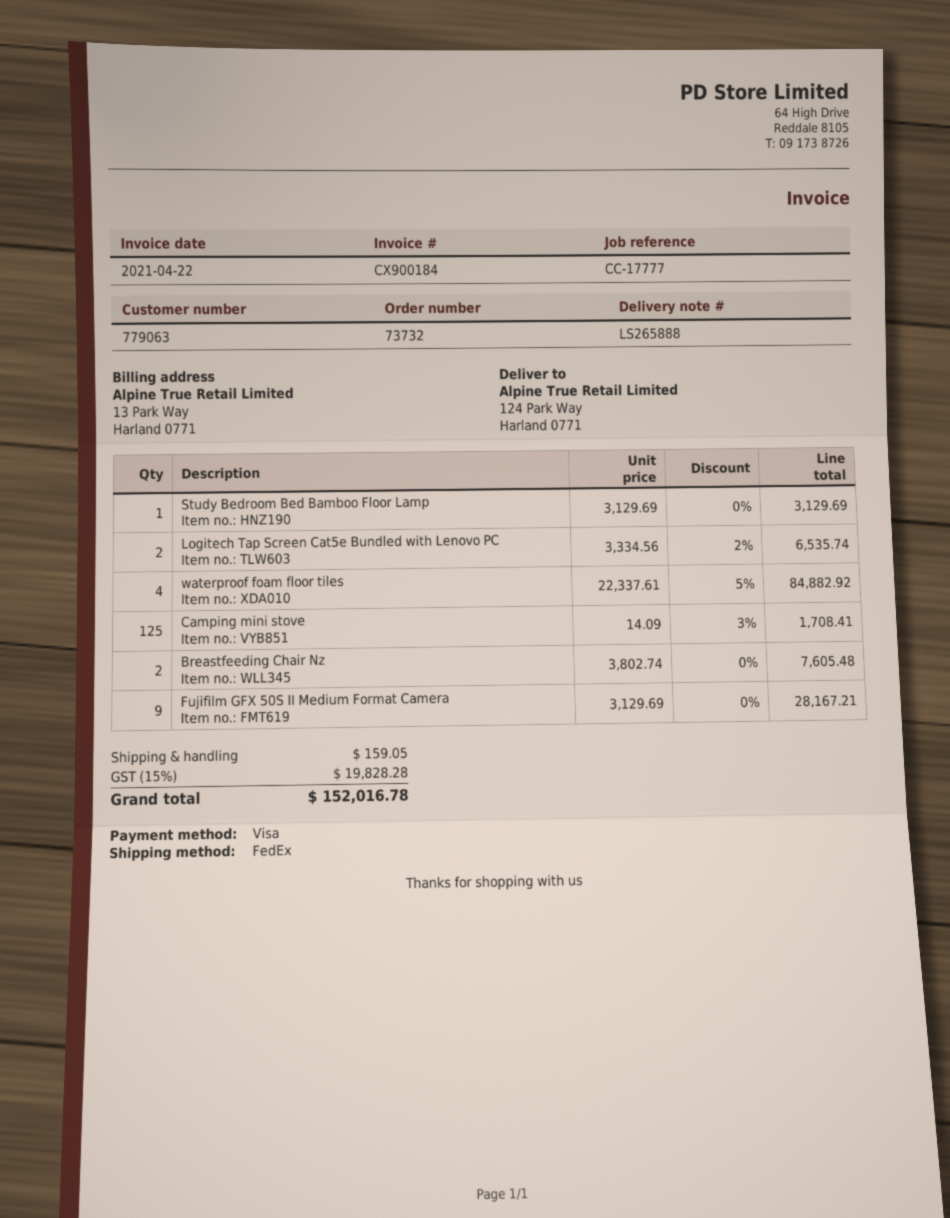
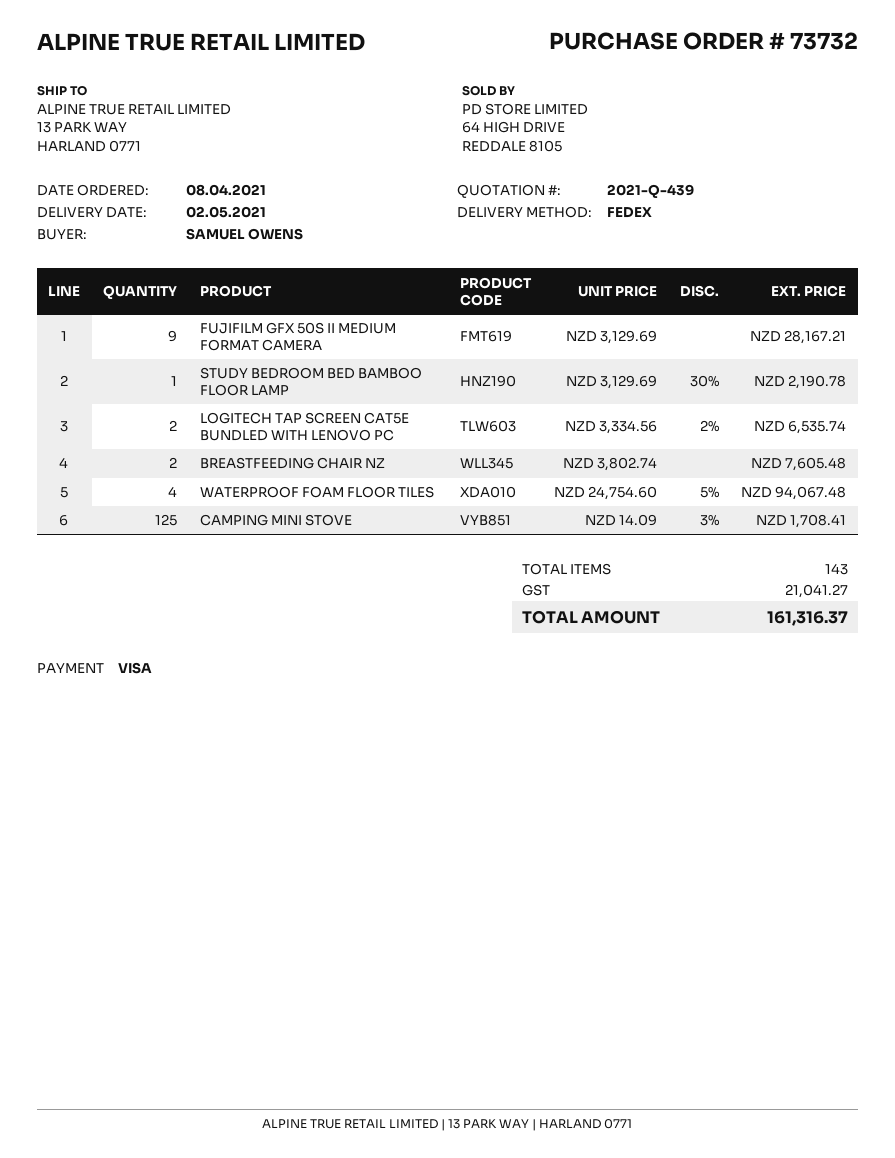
ship to: 124 Park Way, Harland 0771 -> 13 PARK WAY, HARLAND 0771
Study Bedroom Bed Bamboo Floor Lamp: 1 x 3129.69 = 3129.69 -> 1 x 3129.69 - 30% = 2190.78
waterproof foam floor tiles: 4 x 22337.61 - 5% = 84882.92 -> 4 x 24754.60 - 5% = 94067.48
shipping: 159.05 -> none
tax: 19828.28 -> 21041.27
total: 152016.78 -> 161316.37

